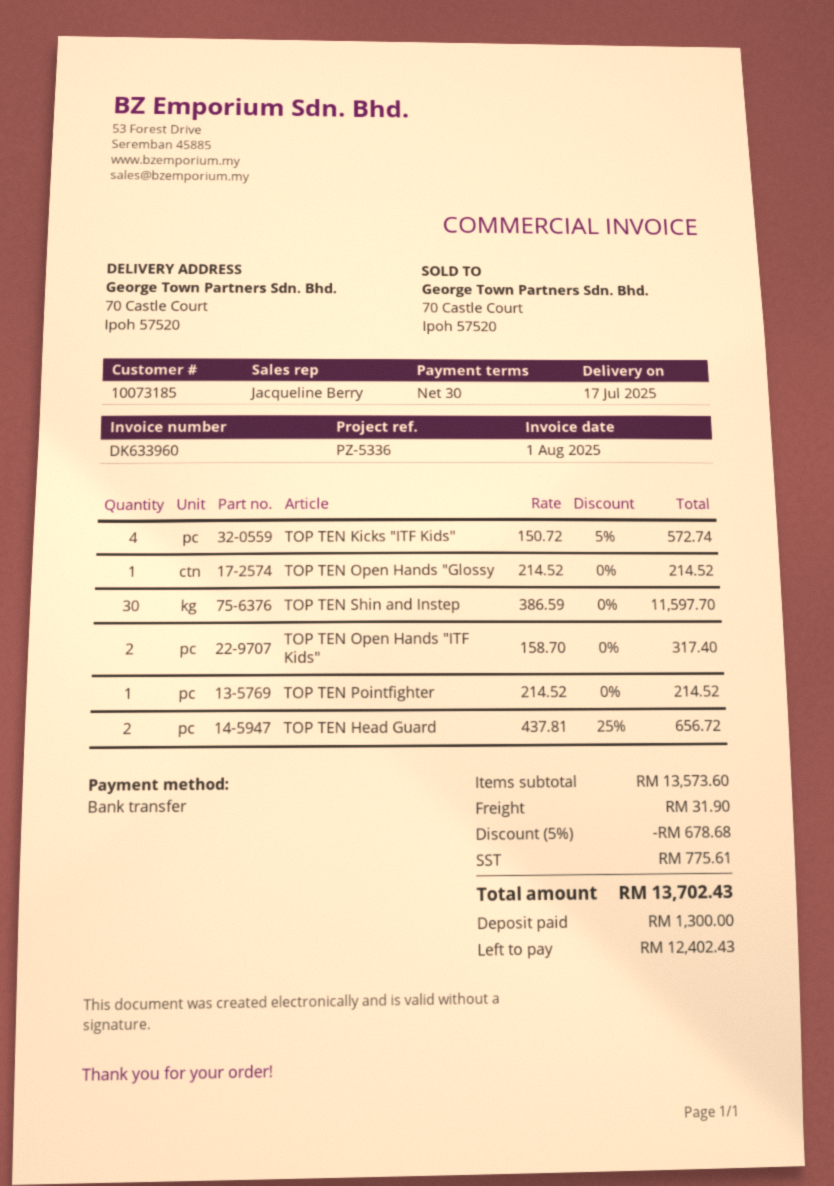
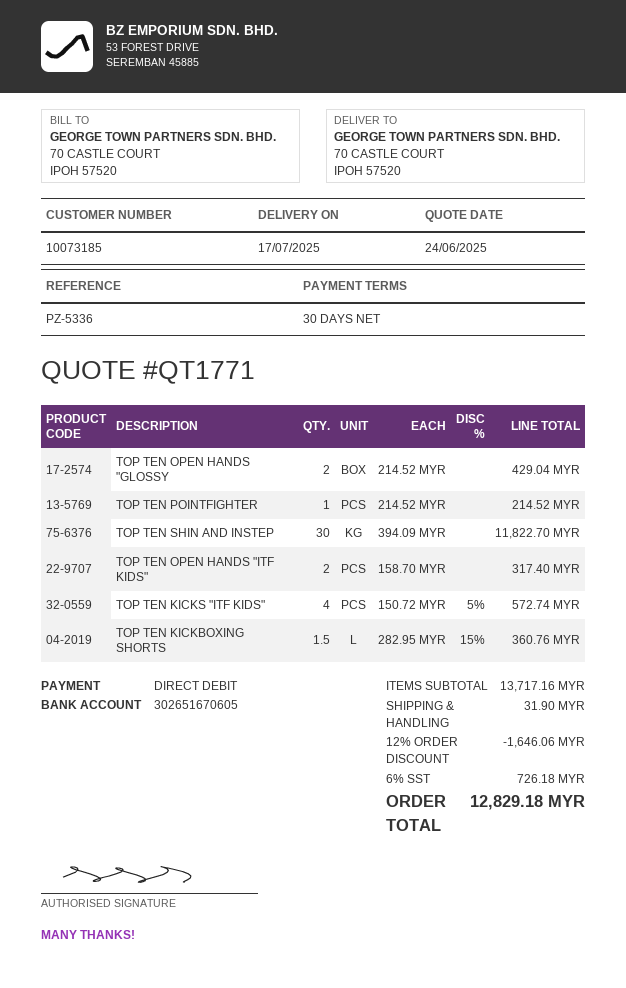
payment method: bank transfer -> direct debit
TOP TEN Open Hands "Glossy: 1 x 214.52 = 214.52 -> 2 x 214.52 = 429.04
TOP TEN Shin and Instep: 30 x 386.59 = 11597.70 -> 30 x 394.09 = 11822.70
TOP TEN Head Guard: 2 x 437.81 - 25% = 656.72 -> none
TOP TEN KICKBOXING SHORTS: none -> 1.5 x 282.95 - 15% = 360.76
subtotal: 13573.60 -> 13717.16
discount: 5% = 678.68 -> 12% = 1646.06
tax: 775.61 -> 726.18
total: 13702.43 -> 12829.18

